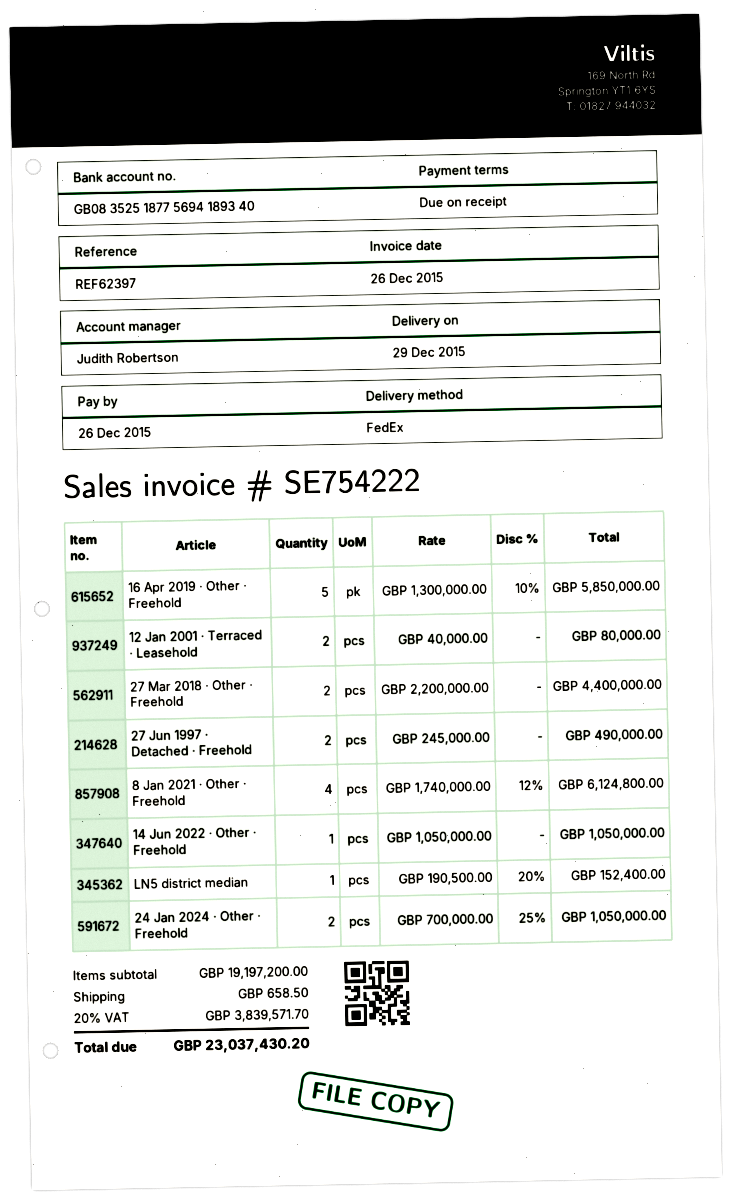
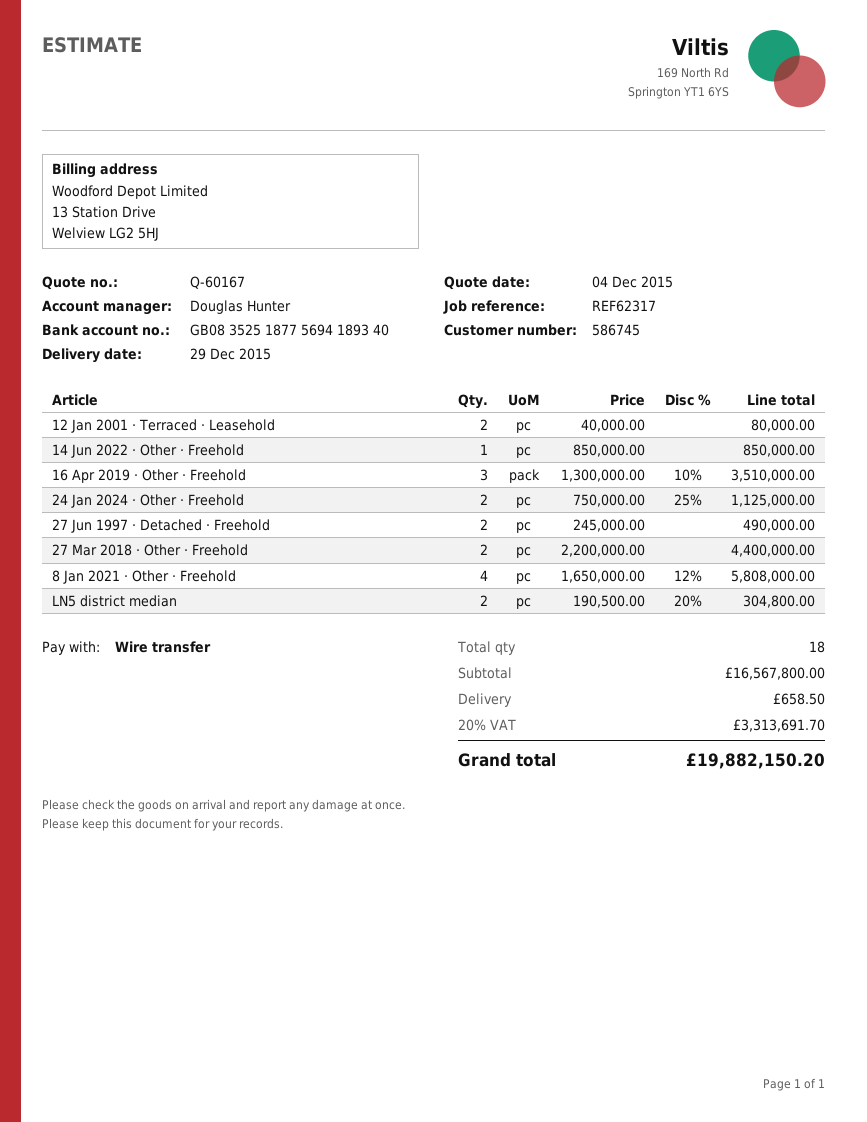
reference: REF62397 -> REF62317
sales rep: Judith Robertson -> Douglas Hunter
16 Apr 2019 · Other · Freehold: 5 x 1300000.00 - 10% = 5850000.00 -> 3 x 1300000.00 - 10% = 3510000.00
8 Jan 2021 · Other · Freehold: 4 x 1740000.00 - 12% = 6124800.00 -> 4 x 1650000.00 - 12% = 5808000.00
14 Jun 2022 · Other · Freehold: 1 x 1050000.00 = 1050000.00 -> 1 x 850000.00 = 850000.00
LN5 district median: 1 x 190500.00 - 20% = 152400.00 -> 2 x 190500.00 - 20% = 304800.00
24 Jan 2024 · Other · Freehold: 2 x 700000.00 - 25% = 1050000.00 -> 2 x 750000.00 - 25% = 1125000.00
subtotal: 19197200.00 -> 16567800.00
tax: 20% = 3839571.70 -> 20% = 3313691.70
total: 23037430.20 -> 19882150.20

